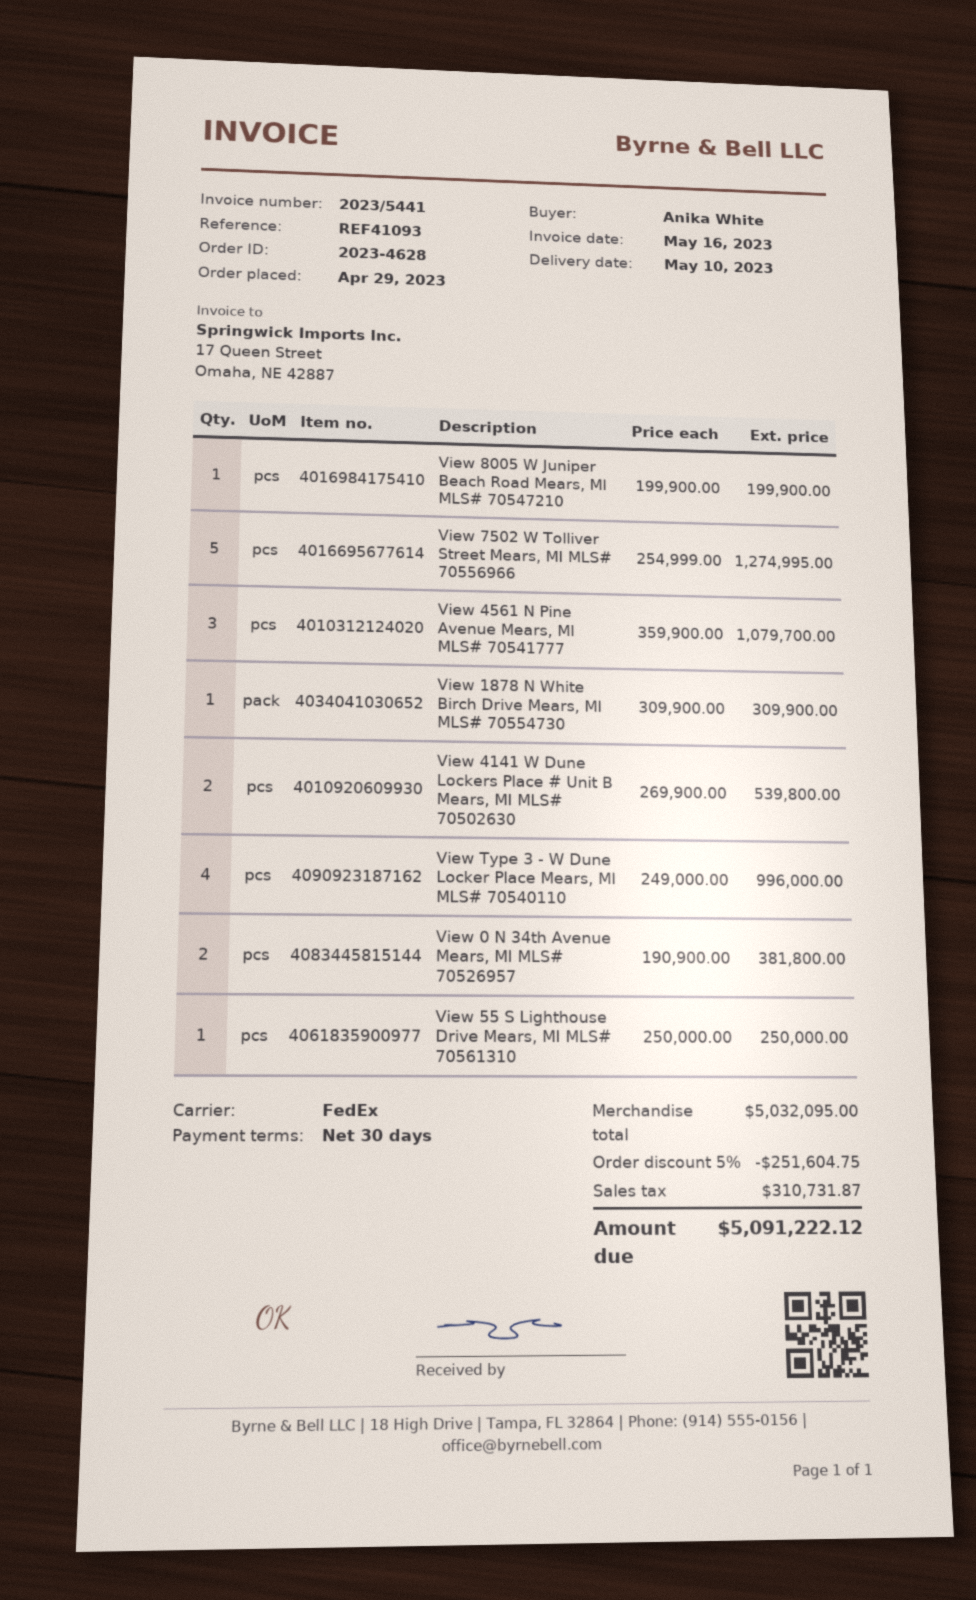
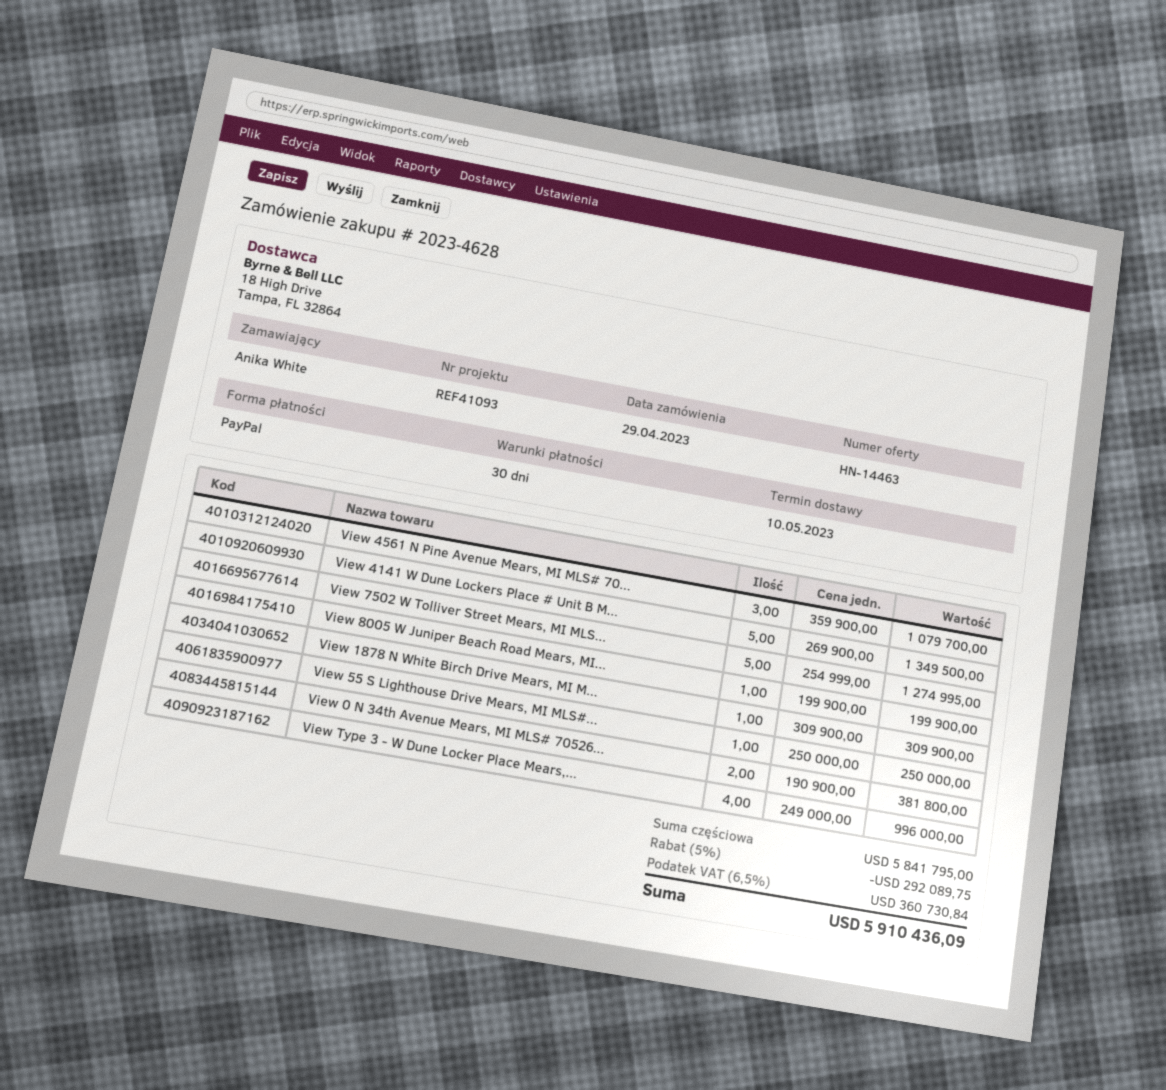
View 4141 W Dune Lockers Place # Unit B Mears, MI MLS# 70502630: 2 x 269900.00 = 539800.00 -> 5 x 269900.00 = 1349500.00
subtotal: 5032095.00 -> 5841795.00
discount: 5% = 251604.75 -> 5% = 292089.75
tax: 310731.87 -> 360730.84
total: 5091222.12 -> 5910436.09

